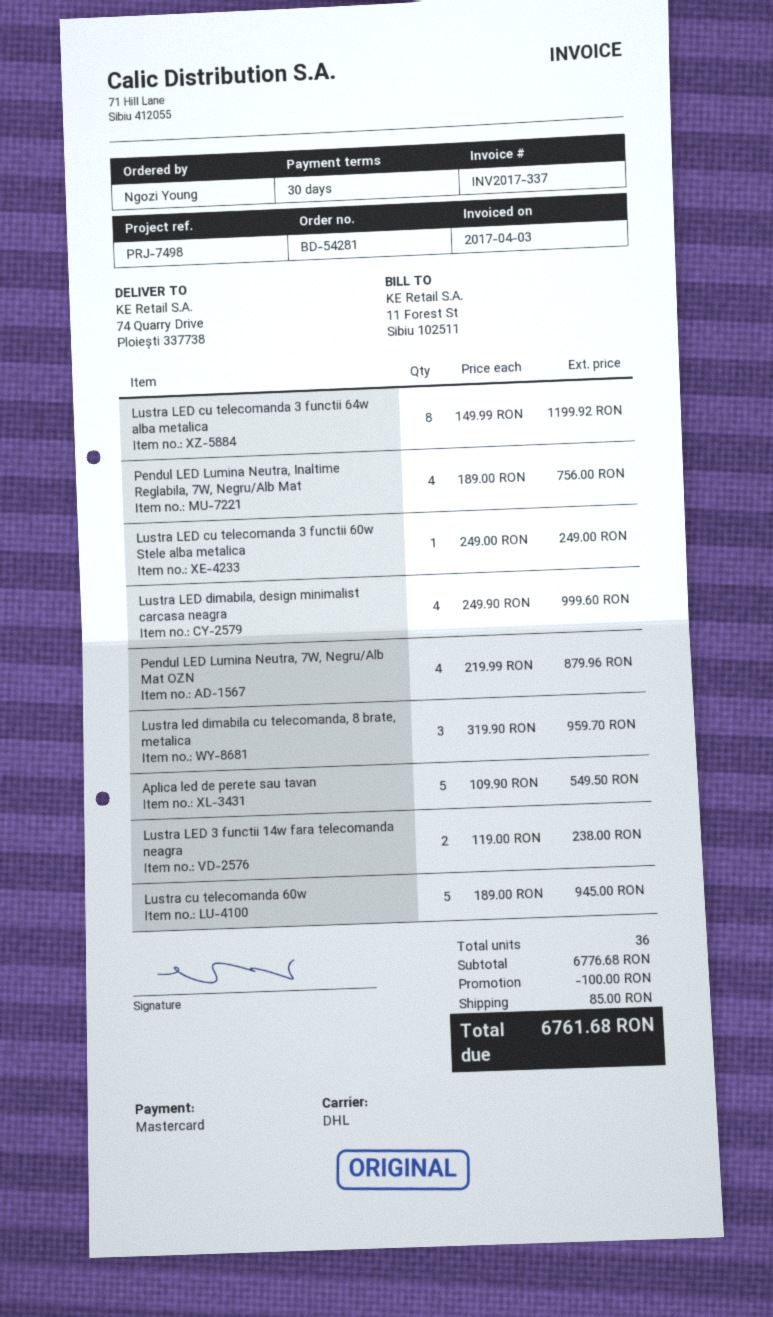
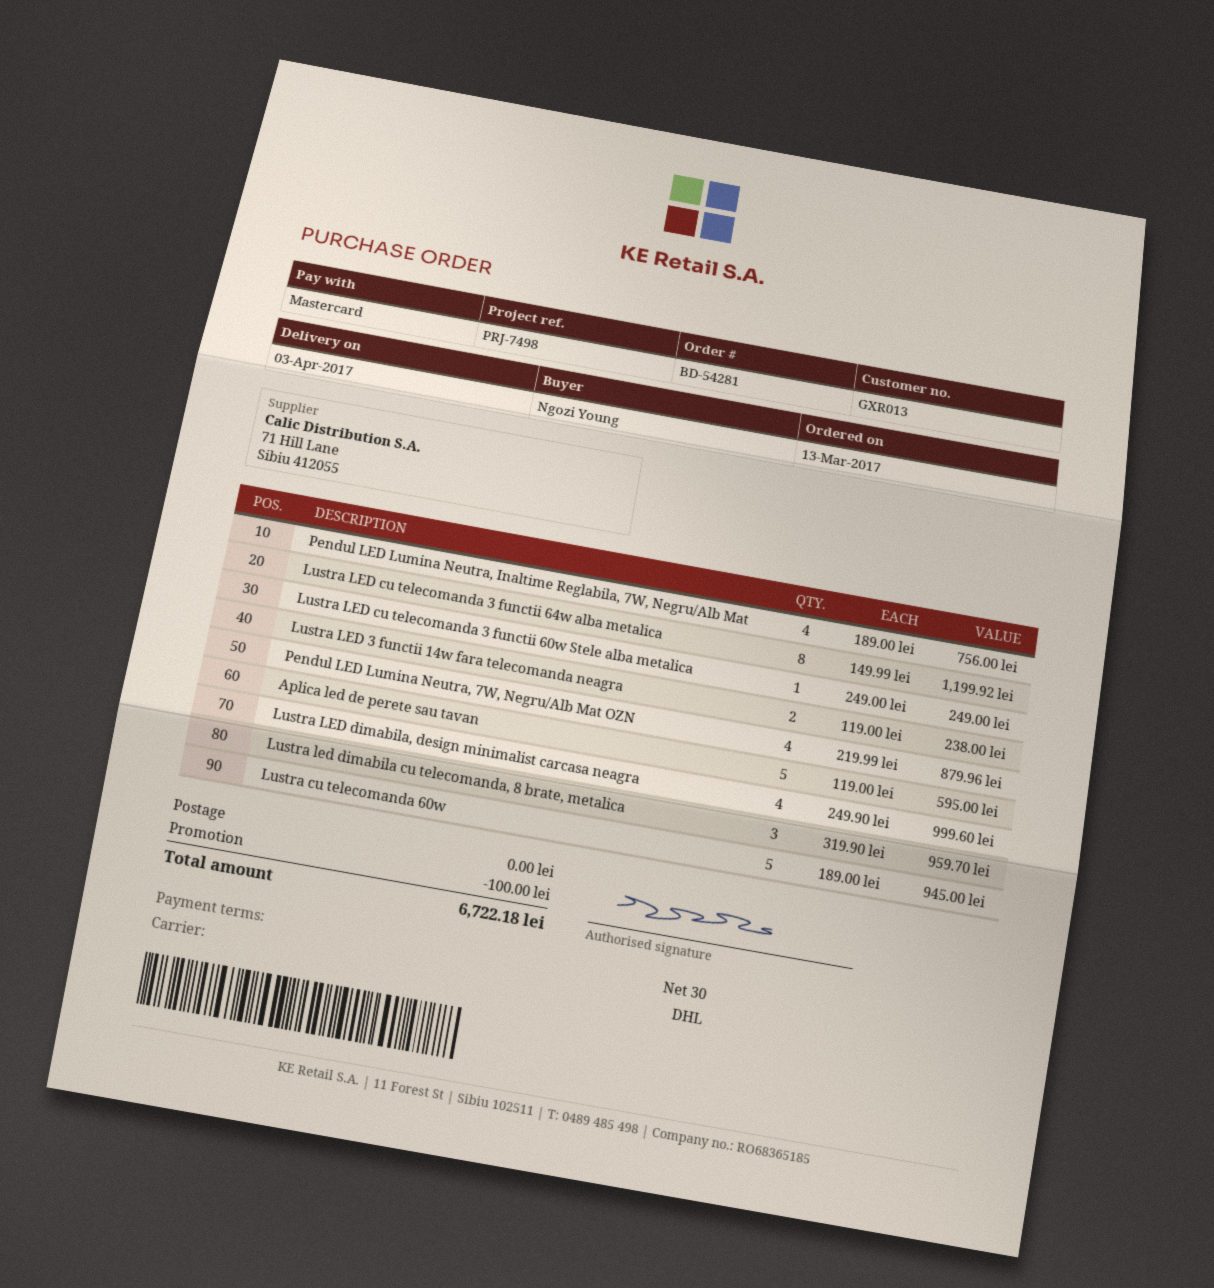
Aplica led de perete sau tavan: 5 x 109.90 = 549.50 -> 5 x 119.00 = 595.00
shipping: 85.00 -> 0.00
total: 6761.68 -> 6722.18

